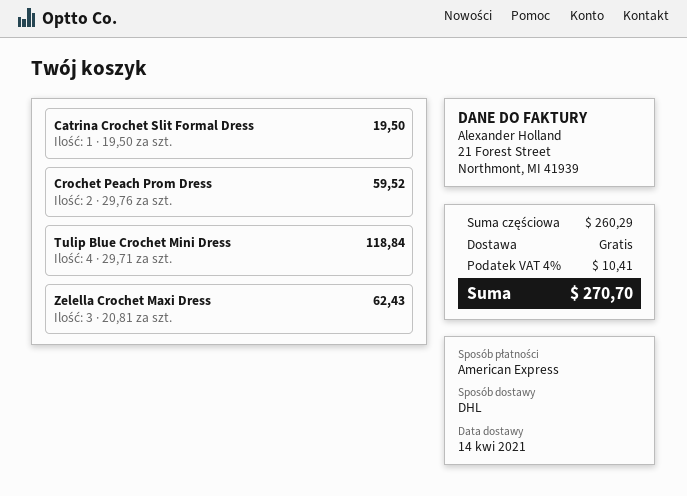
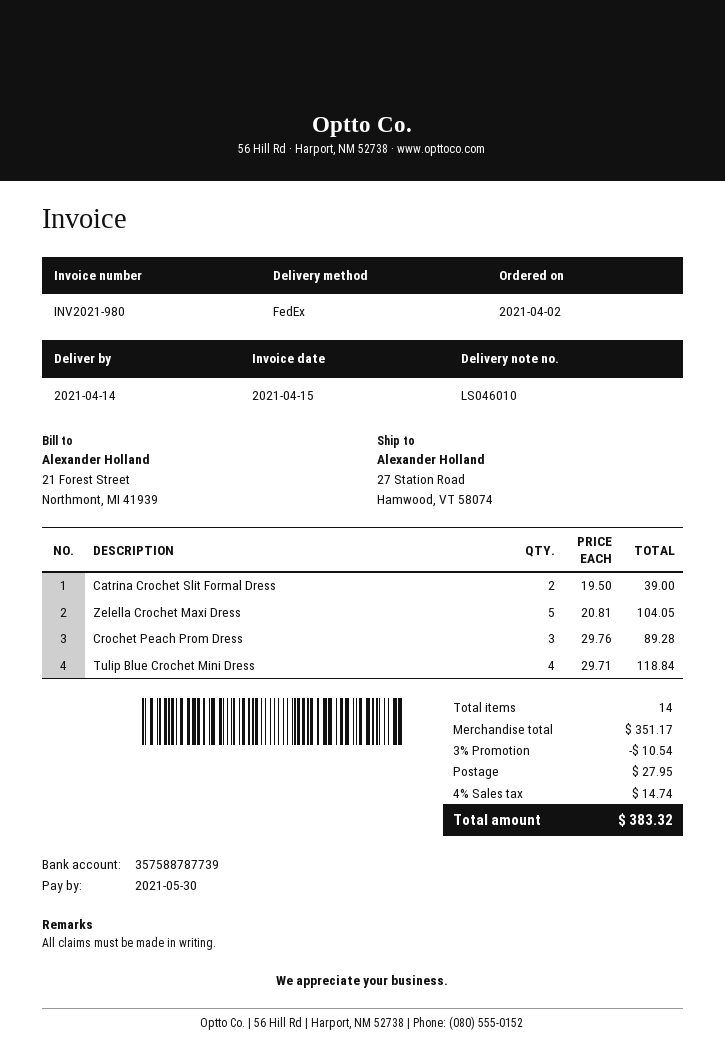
shipping method: DHL -> FedEx
Catrina Crochet Slit Formal Dress: 1 x 19.50 = 19.50 -> 2 x 19.50 = 39.00
Crochet Peach Prom Dress: 2 x 29.76 = 59.52 -> 3 x 29.76 = 89.28
Zelella Crochet Maxi Dress: 3 x 20.81 = 62.43 -> 5 x 20.81 = 104.05
subtotal: 260.29 -> 351.17
discount: none -> 3% = 10.54
shipping: 0.00 -> 27.95
tax: 4% = 10.41 -> 4% = 14.74
total: 270.70 -> 383.32

